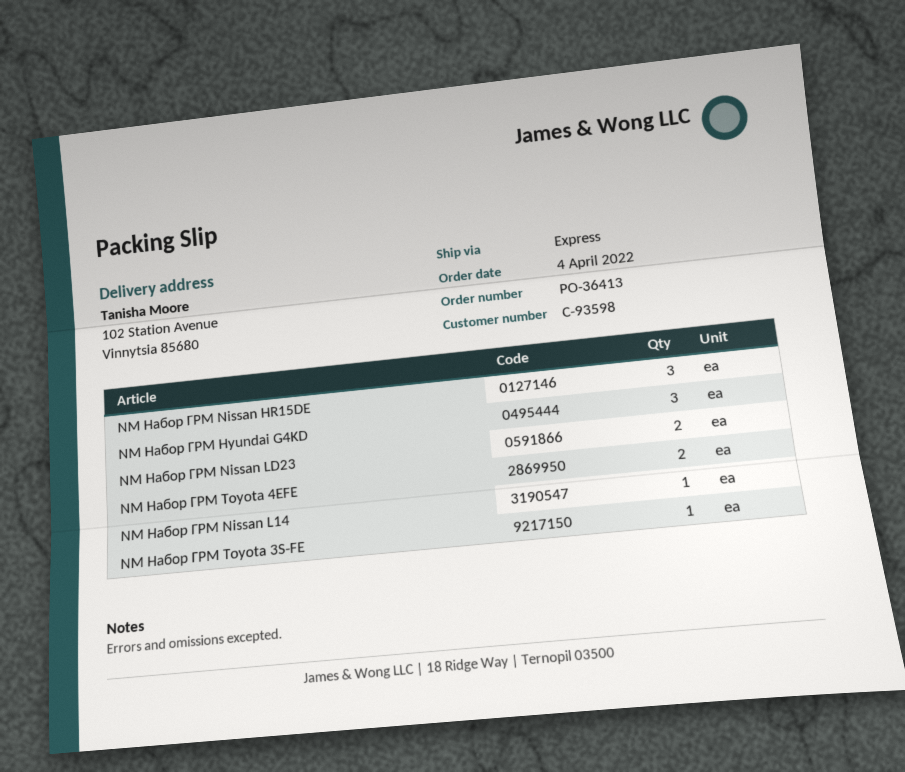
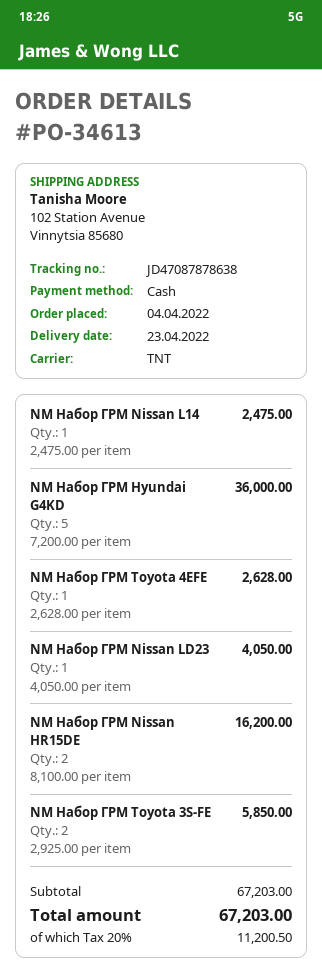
order number: PO-36413 -> PO-34613
shipping method: express -> TNT
NM Набор ГРМ Nissan HR15DE: 3 -> 2
NM Набор ГРМ Hyundai G4KD: 3 -> 5
NM Набор ГРМ Nissan LD23: 2 -> 1
NM Набор ГРМ Toyota 4EFE: 2 -> 1
NM Набор ГРМ Toyota 3S-FE: 1 -> 2

